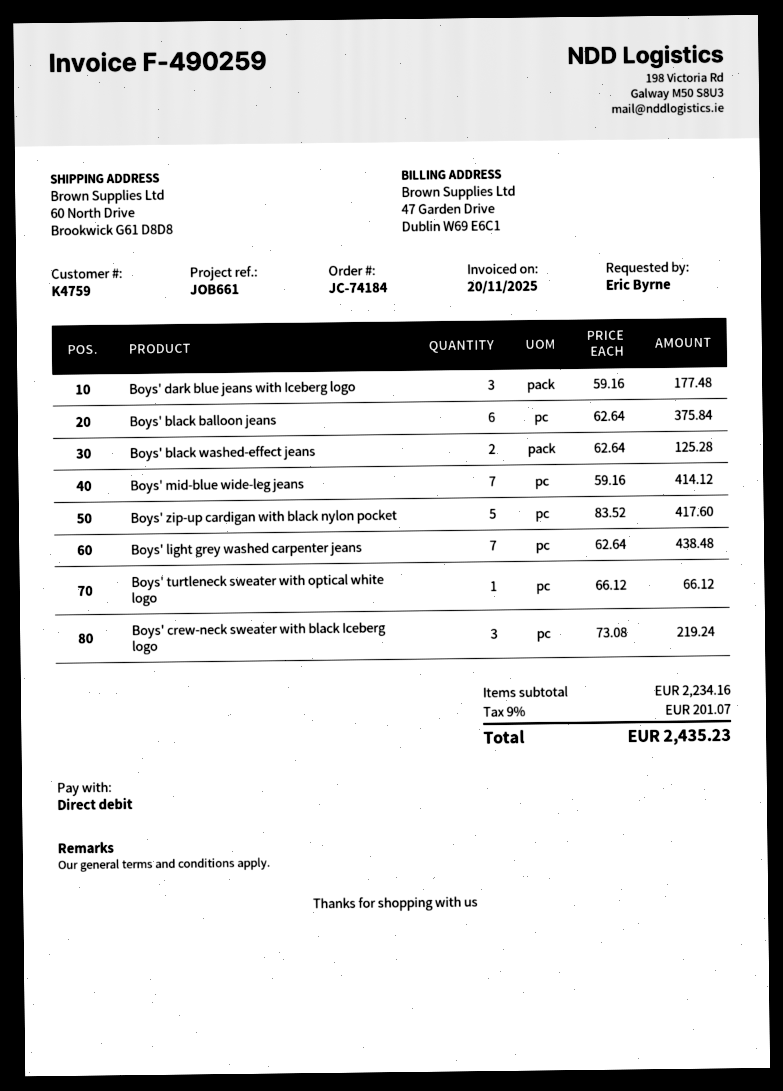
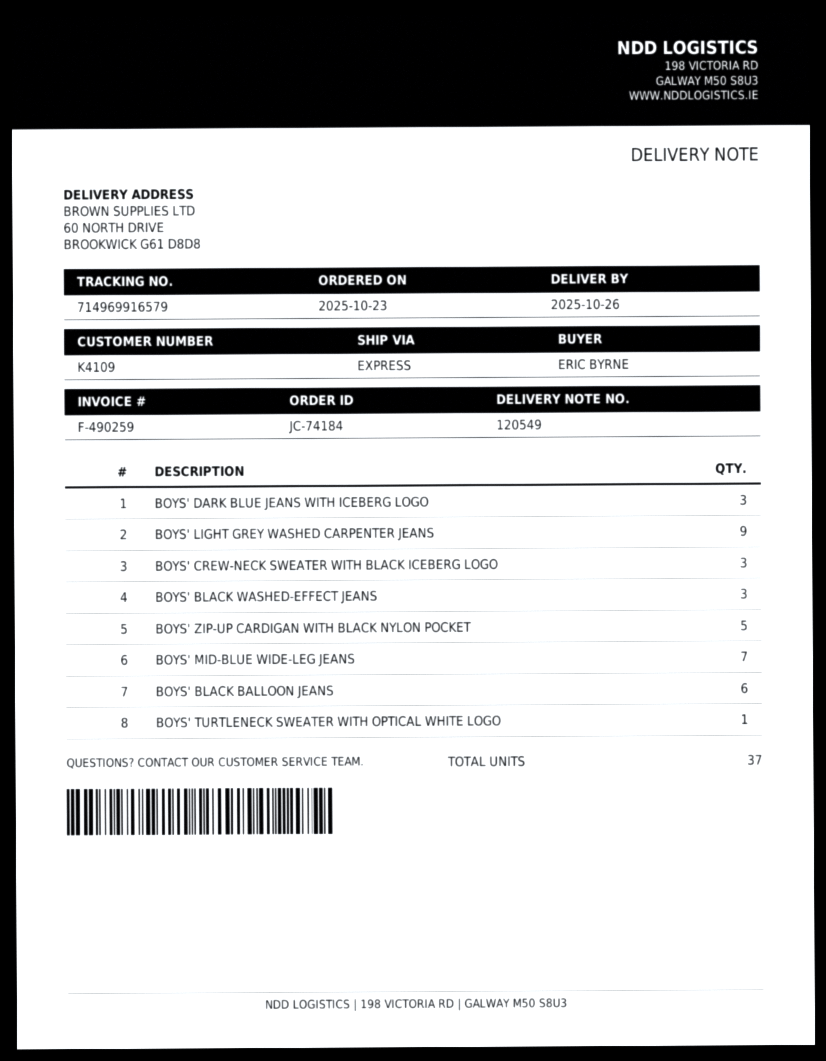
customer number: K4759 -> K4109
Boys' black washed-effect jeans: 2 -> 3
Boys' light grey washed carpenter jeans: 7 -> 9

